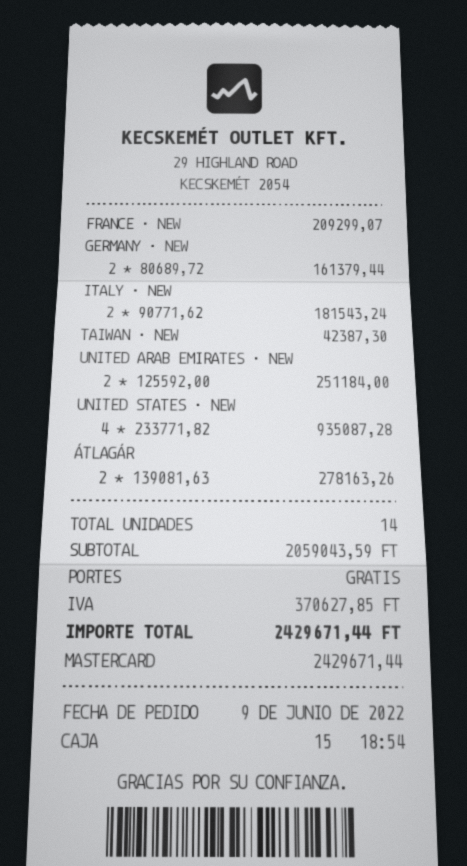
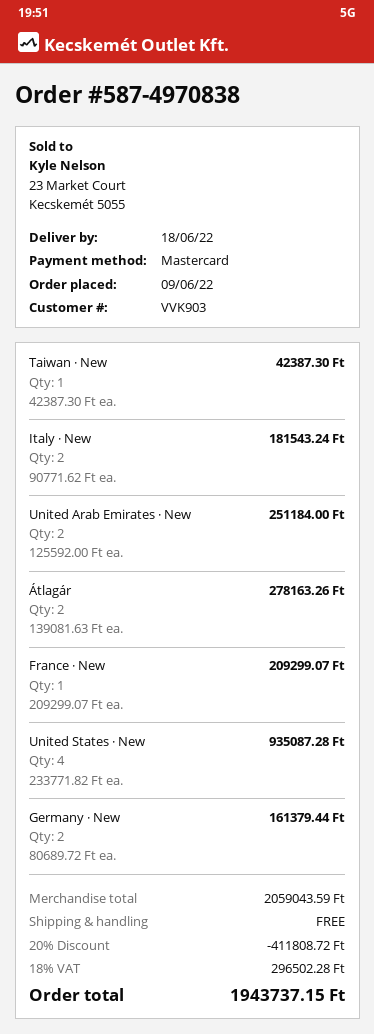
discount: none -> 20% = 411808.72
tax: 370627.85 -> 296502.28
total: 2429671.44 -> 1943737.15

